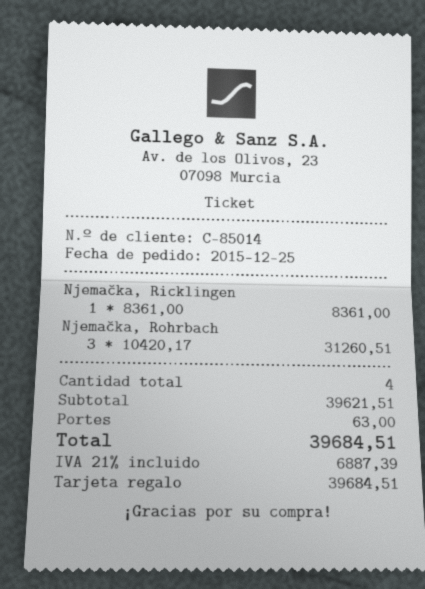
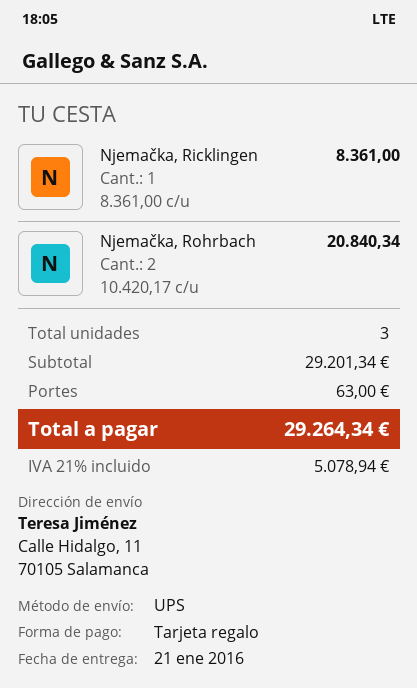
Njemačka, Rohrbach: 3 x 10420.17 = 31260.51 -> 2 x 10420.17 = 20840.34
total quantity: 4 -> 3
subtotal: 39621.51 -> 29201.34
tax: 21% = 6887.39 -> 21% = 5078.94
total: 39684.51 -> 29264.34

